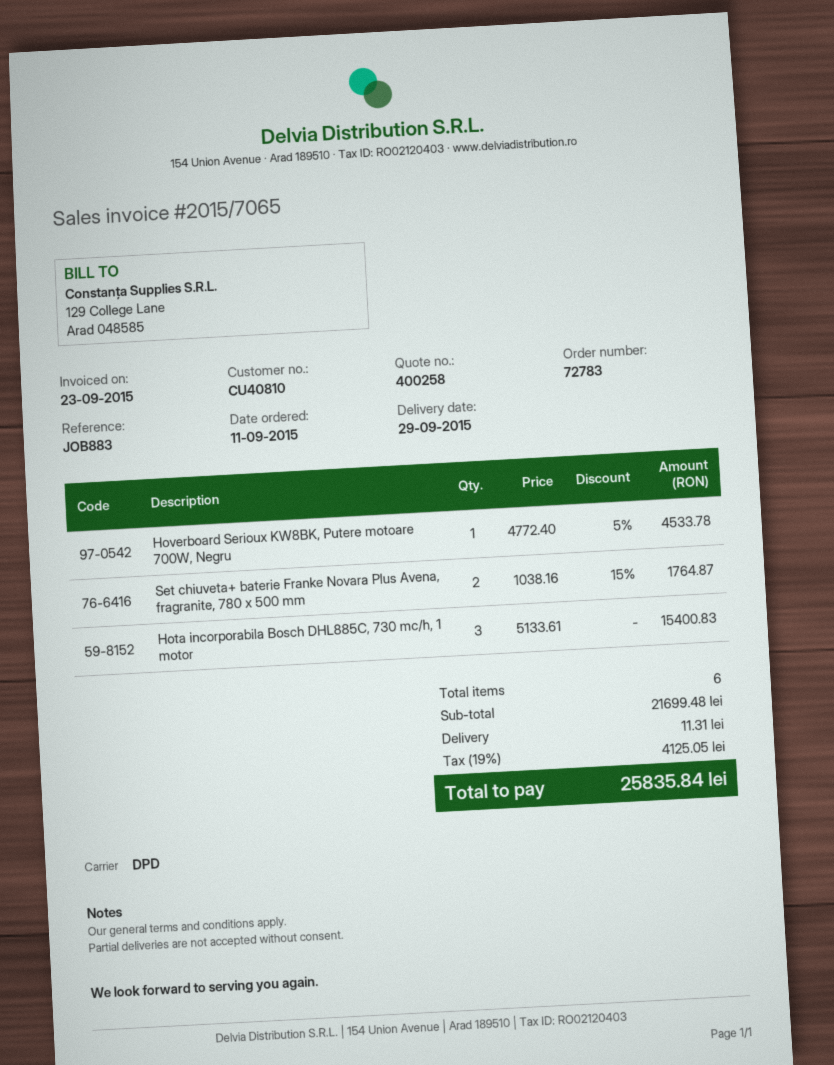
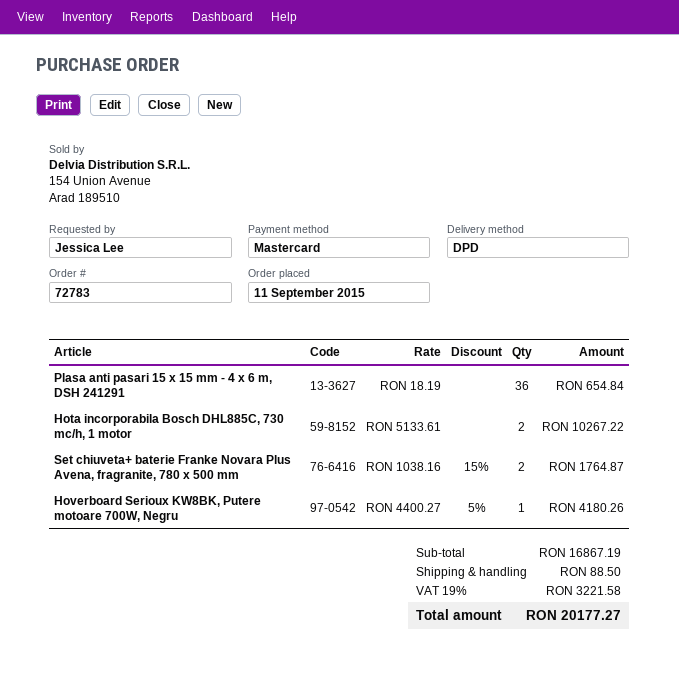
Hoverboard Serioux KW8BK, Putere motoare 700W, Negru: 1 x 4772.40 - 5% = 4533.78 -> 1 x 4400.27 - 5% = 4180.26
Hota incorporabila Bosch DHL885C, 730 mc/h, 1 motor: 3 x 5133.61 = 15400.83 -> 2 x 5133.61 = 10267.22
Plasa anti pasari 15 x 15 mm - 4 x 6 m, DSH 241291: none -> 36 x 18.19 = 654.84
subtotal: 21699.48 -> 16867.19
shipping: 11.31 -> 88.50
tax: 19% = 4125.05 -> 19% = 3221.58
total: 25835.84 -> 20177.27

